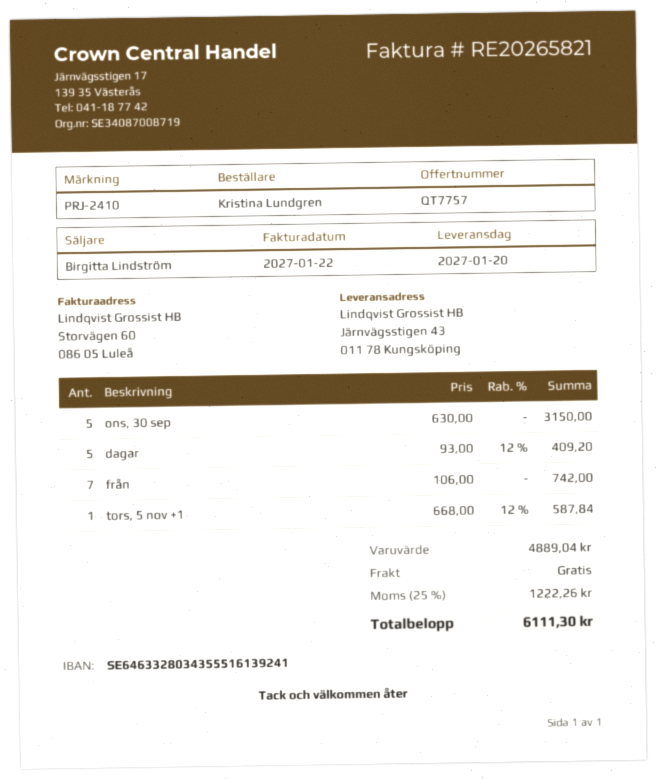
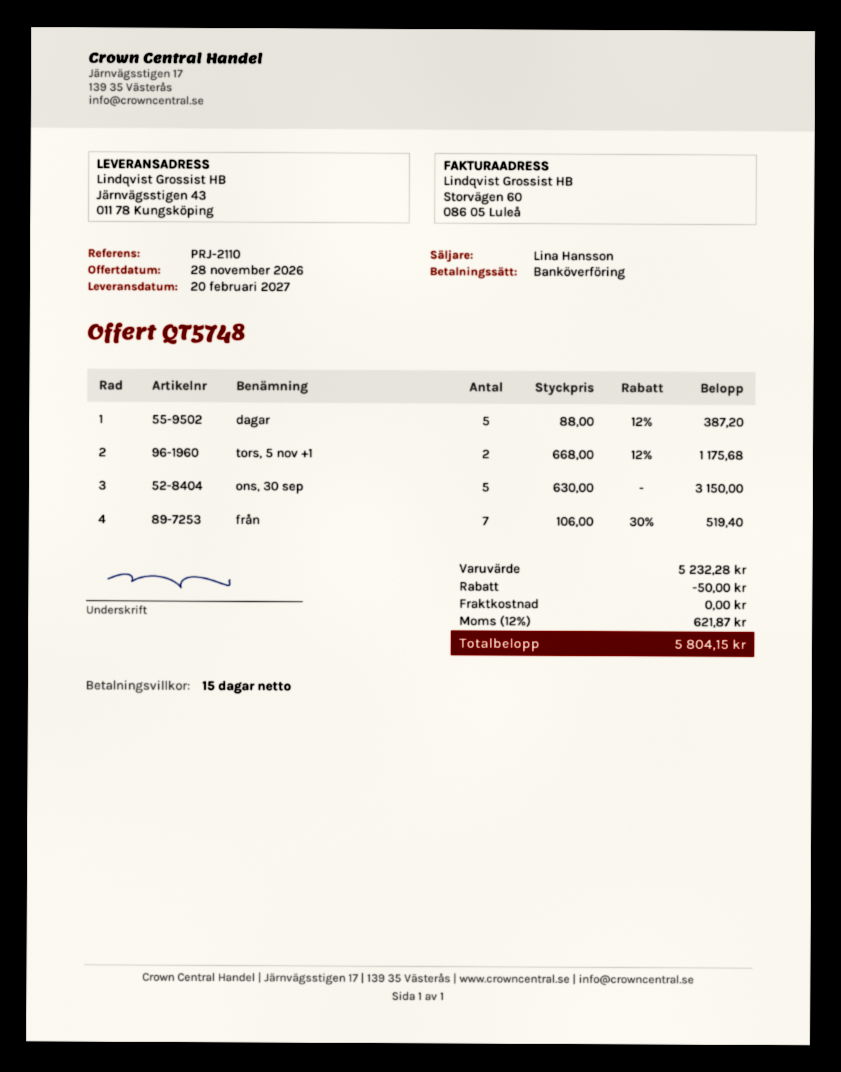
quote number: QT7757 -> QT5748
delivery date: 2027-01-20 -> 2027-02-20
reference: PRJ-2410 -> PRJ-2110
sales rep: Birgitta Lindström -> Lina Hansson
dagar: 5 x 93.00 - 12% = 409.20 -> 5 x 88.00 - 12% = 387.20
från: 7 x 106.00 = 742.00 -> 7 x 106.00 - 30% = 519.40
tors, 5 nov +1: 1 x 668.00 - 12% = 587.84 -> 2 x 668.00 - 12% = 1175.68
subtotal: 4889.04 -> 5232.28
discount: none -> 50.00
tax: 25% = 1222.26 -> 12% = 621.87
total: 6111.30 -> 5804.15

